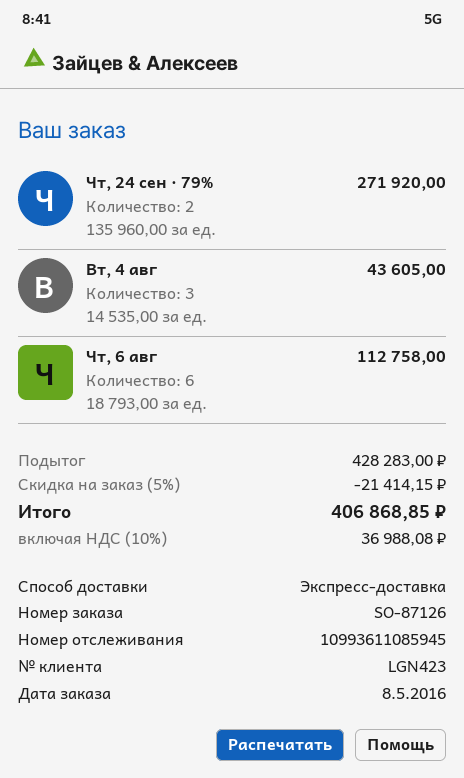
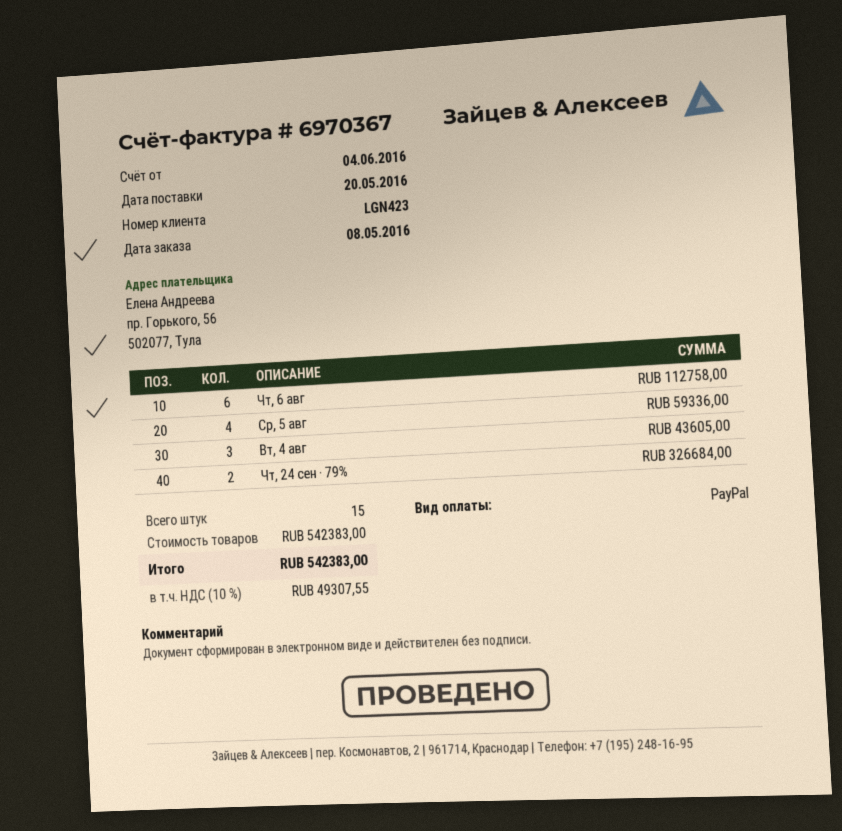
Чт, 24 сен · 79%: 2 for 271920.00 -> 2 for 326684.00
Ср, 5 авг: none -> 4 for 59336.00
subtotal: 428283.00 -> 542383.00
discount: 5% = 21414.15 -> none
tax: 10% = 36988.08 -> 10% = 49307.55
total: 406868.85 -> 542383.00

